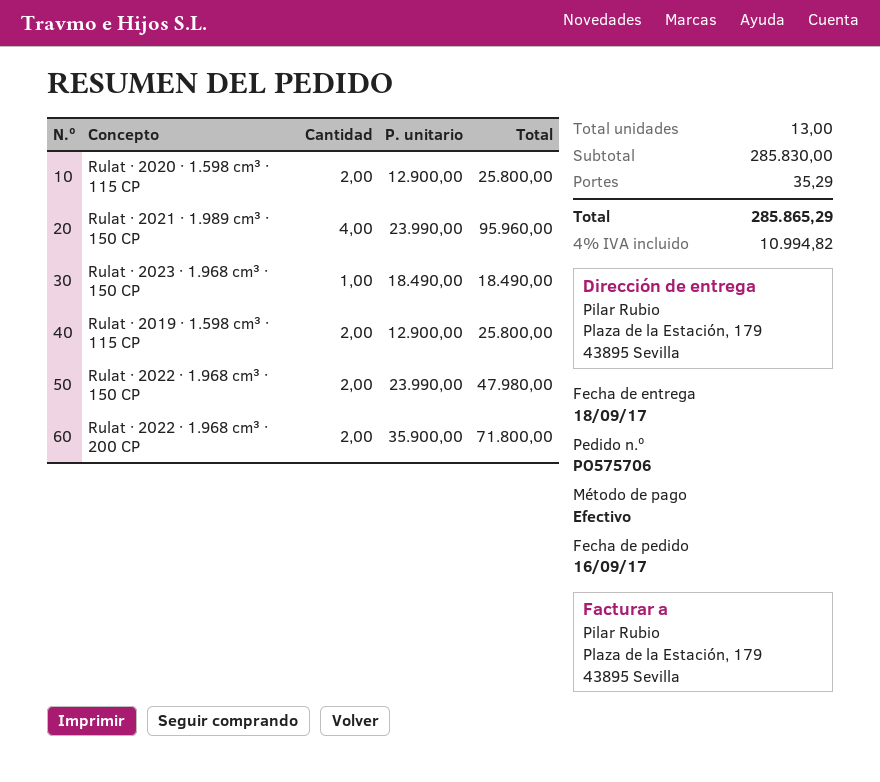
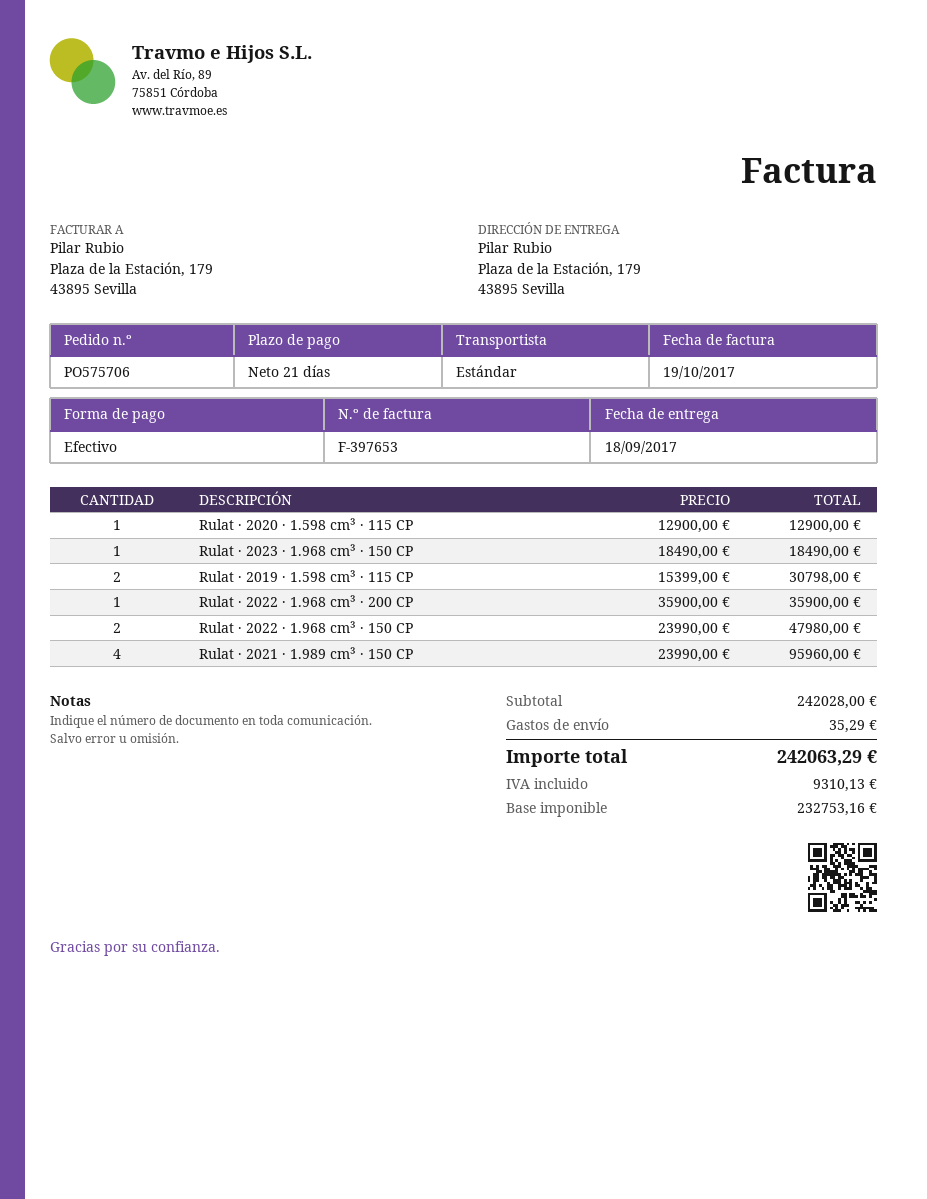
Rulat · 2020 · 1.598 cm³ · 115 CP: 2 x 12900.00 = 25800.00 -> 1 x 12900.00 = 12900.00
Rulat · 2019 · 1.598 cm³ · 115 CP: 2 x 12900.00 = 25800.00 -> 2 x 15399.00 = 30798.00
Rulat · 2022 · 1.968 cm³ · 200 CP: 2 x 35900.00 = 71800.00 -> 1 x 35900.00 = 35900.00
subtotal: 285830.00 -> 242028.00
tax: 10994.82 -> 9310.13
total: 285865.29 -> 242063.29

